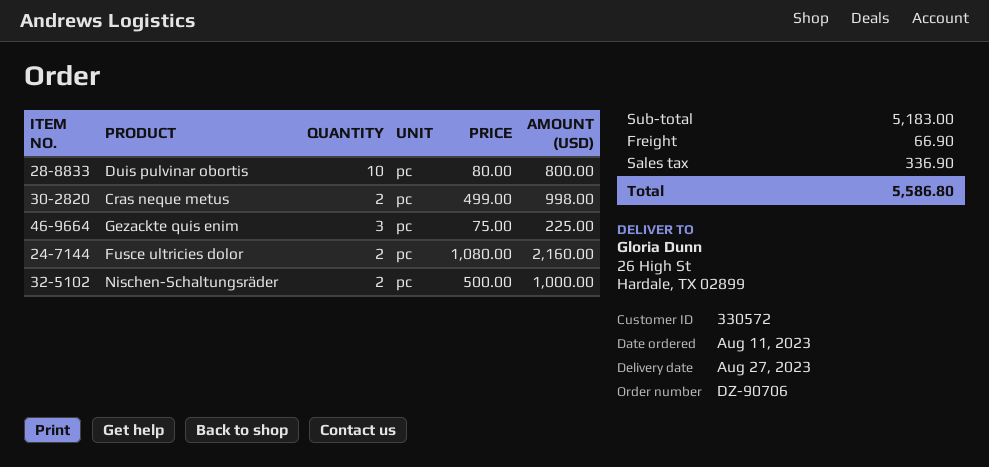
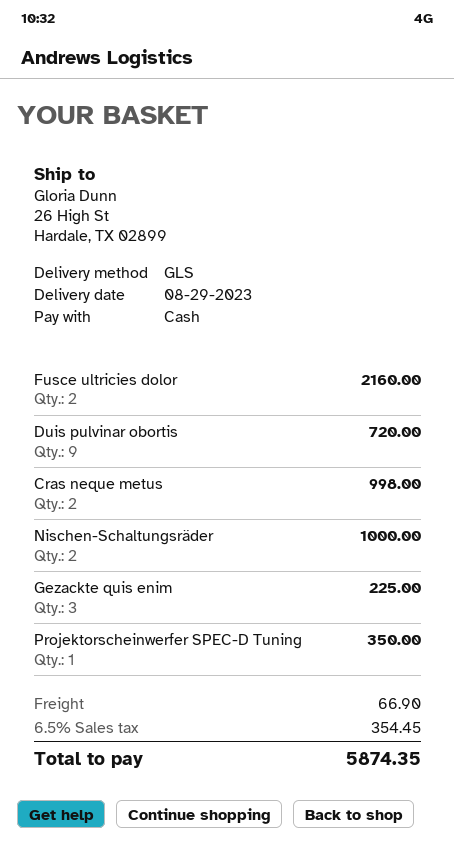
delivery date: 2023-08-27 -> 2023-08-29
Duis pulvinar obortis: 10 for 800.00 -> 9 for 720.00
Projektorscheinwerfer SPEC-D Tuning: none -> 1 for 350.00
tax: 336.90 -> 354.45
total: 5586.80 -> 5874.35

